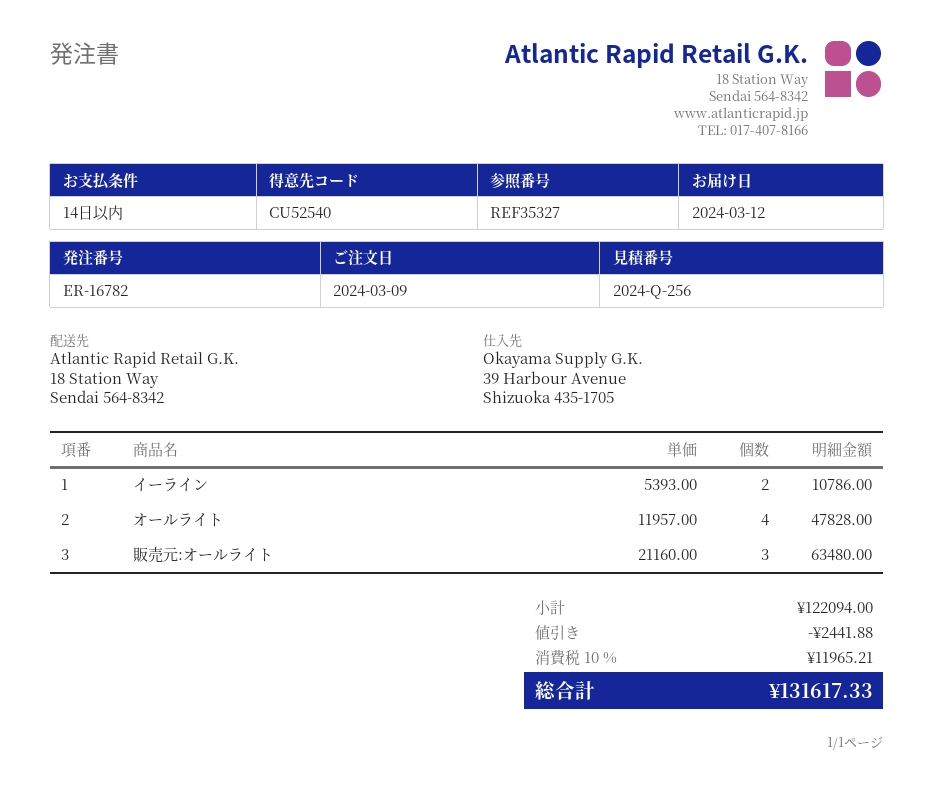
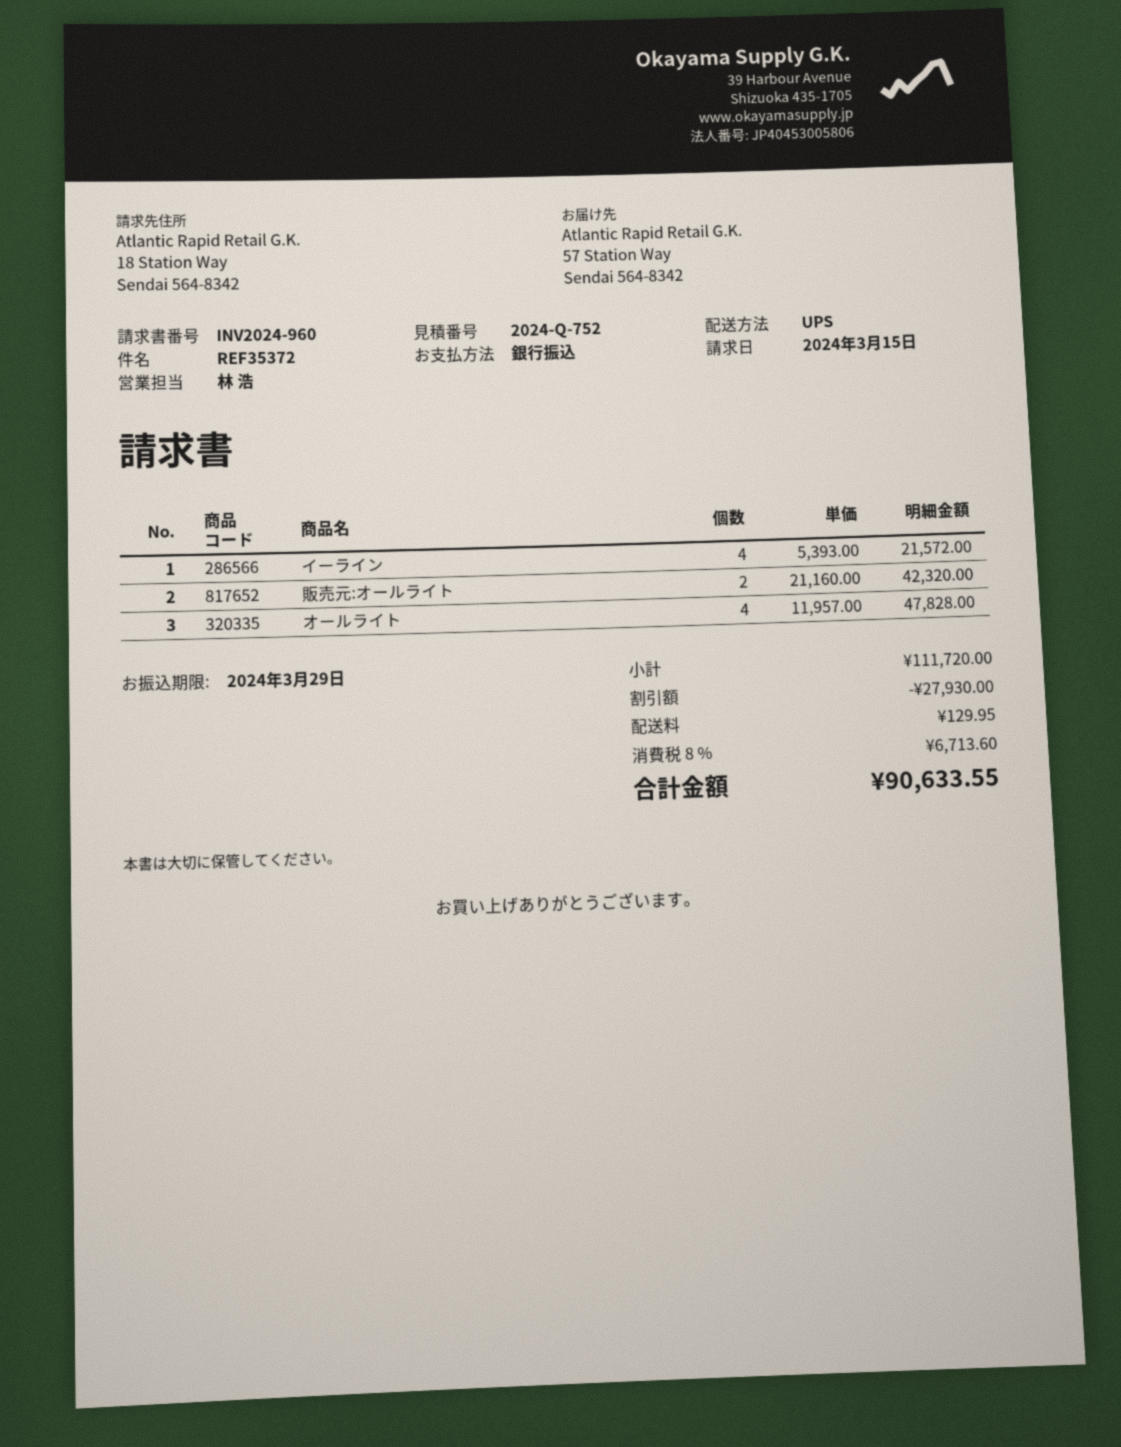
quote number: 2024-Q-256 -> 2024-Q-752
reference: REF35327 -> REF35372
ship to: 18 Station Way, Sendai 564-8342 -> 57 Station Way, Sendai 564-8342
イーライン: 2 x 5393.00 = 10786.00 -> 4 x 5393.00 = 21572.00
販売元:オールライト: 3 x 21160.00 = 63480.00 -> 2 x 21160.00 = 42320.00
subtotal: 122094.00 -> 111720.00
discount: 2441.88 -> 27930.00
shipping: none -> 129.95
tax: 10% = 11965.21 -> 8% = 6713.60
total: 131617.33 -> 90633.55

